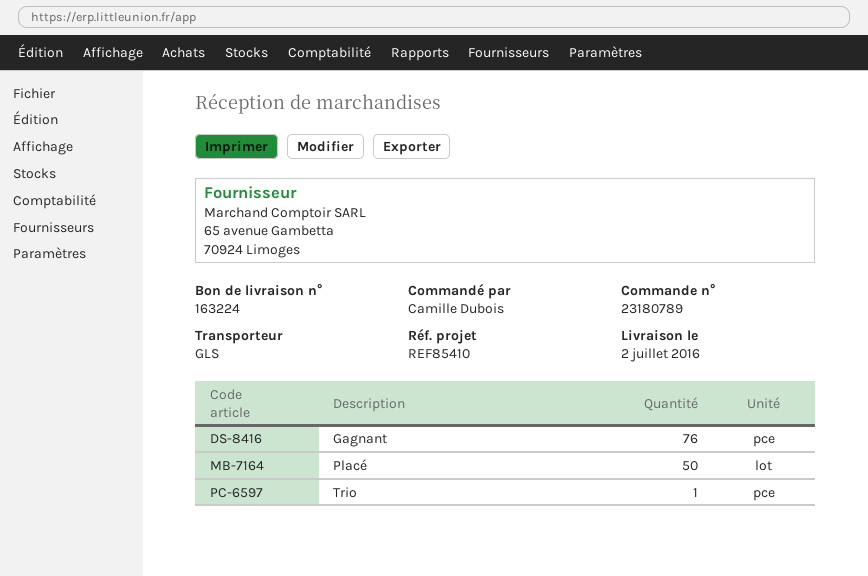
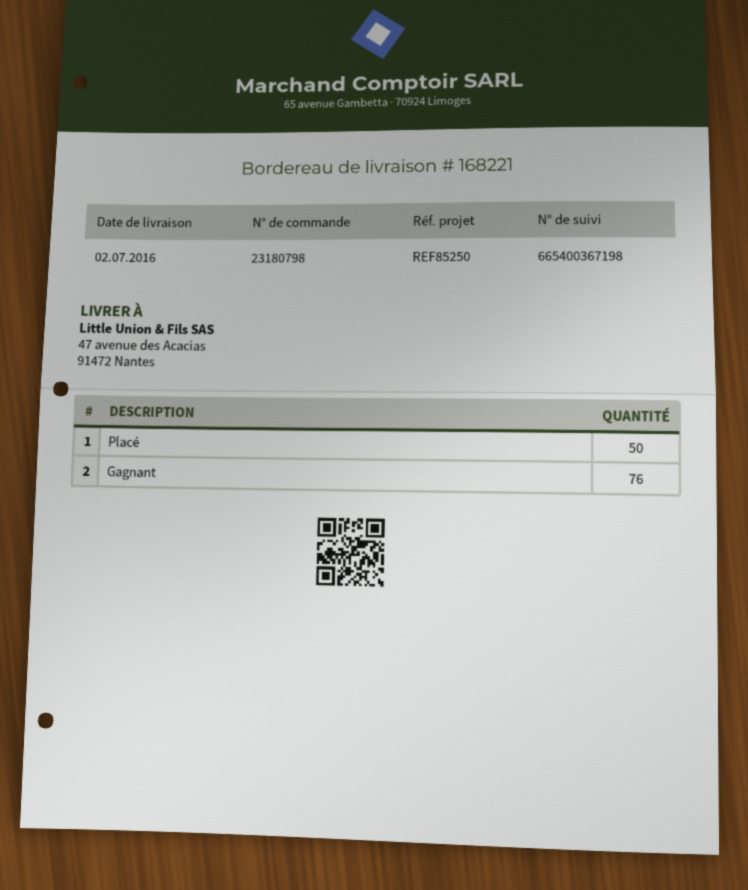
order number: 23180789 -> 23180798
delivery note number: 163224 -> 168221
reference: REF85410 -> REF85250
Trio: 1 -> none

